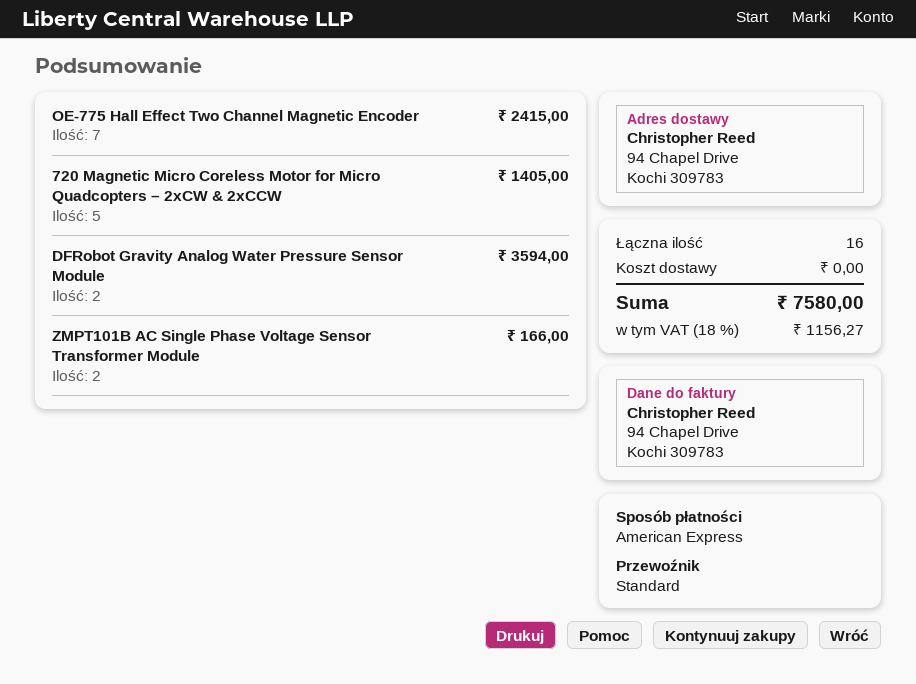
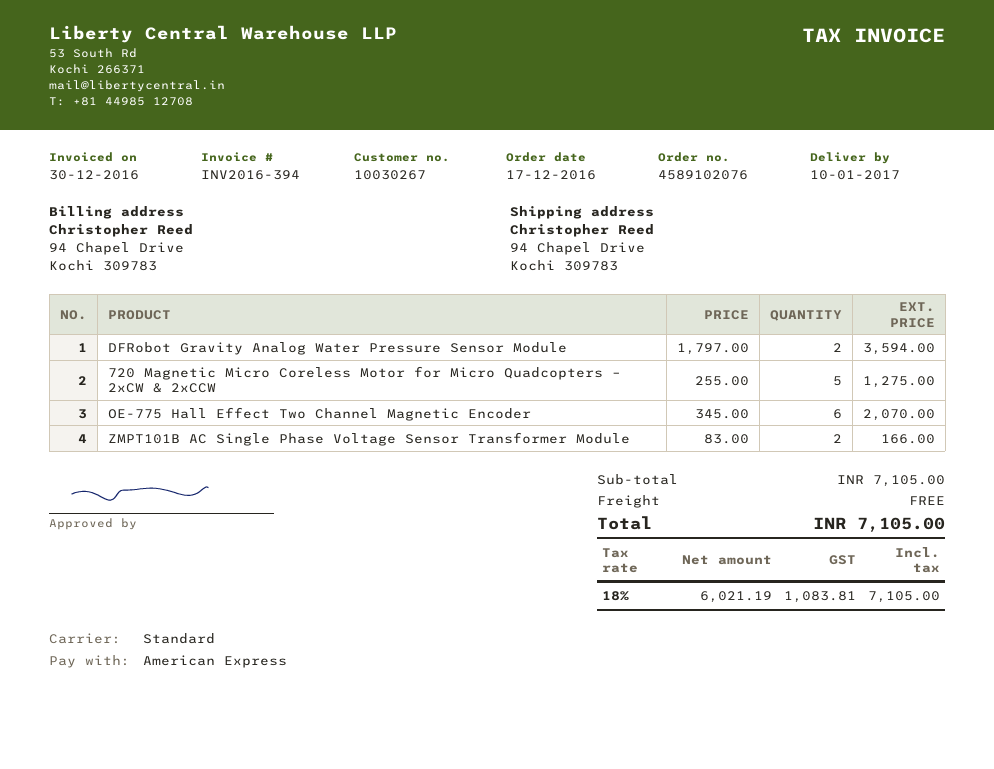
OE-775 Hall Effect Two Channel Magnetic Encoder: 7 for 2415.00 -> 6 for 2070.00
720 Magnetic Micro Coreless Motor for Micro Quadcopters – 2xCW & 2xCCW: 5 for 1405.00 -> 5 for 1275.00
tax: 18% = 1156.27 -> 18% = 1083.81
total: 7580.00 -> 7105.00

